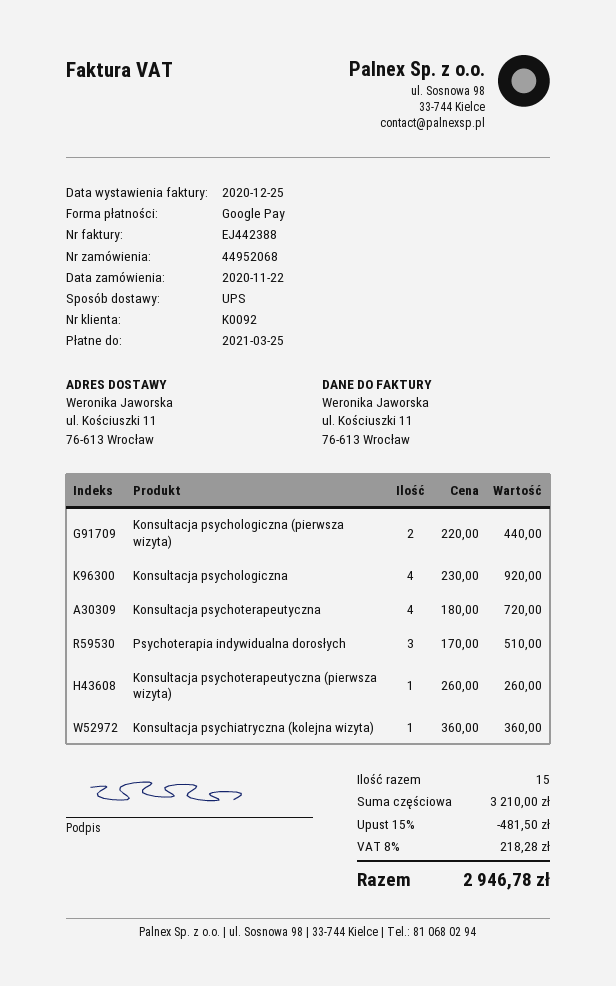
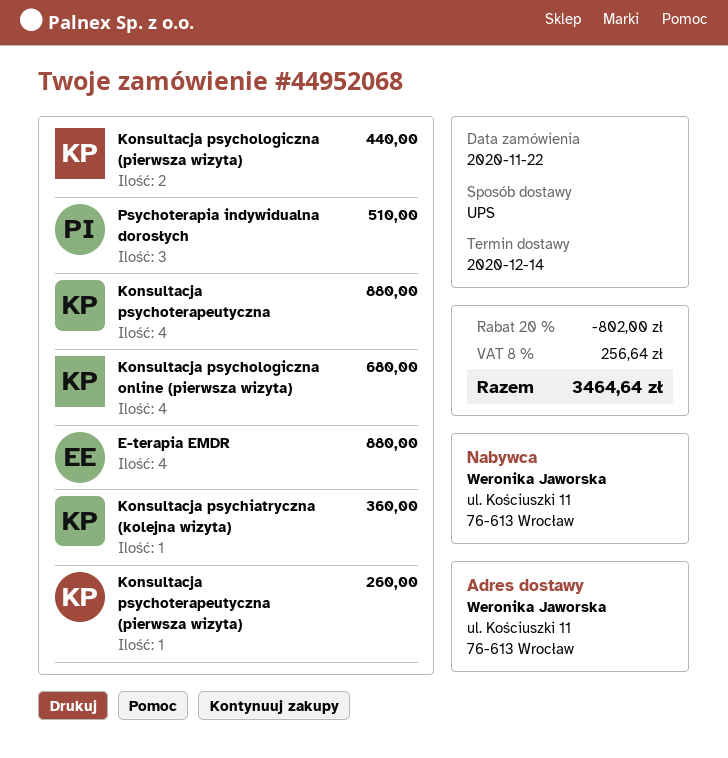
Konsultacja psychologiczna: 4 for 920.00 -> none
Konsultacja psychoterapeutyczna: 4 for 720.00 -> 4 for 880.00
Konsultacja psychologiczna online (pierwsza wizyta): none -> 4 for 680.00
E-terapia EMDR: none -> 4 for 880.00
discount: 15% = 481.50 -> 20% = 802.00
tax: 8% = 218.28 -> 8% = 256.64
total: 2946.78 -> 3464.64

